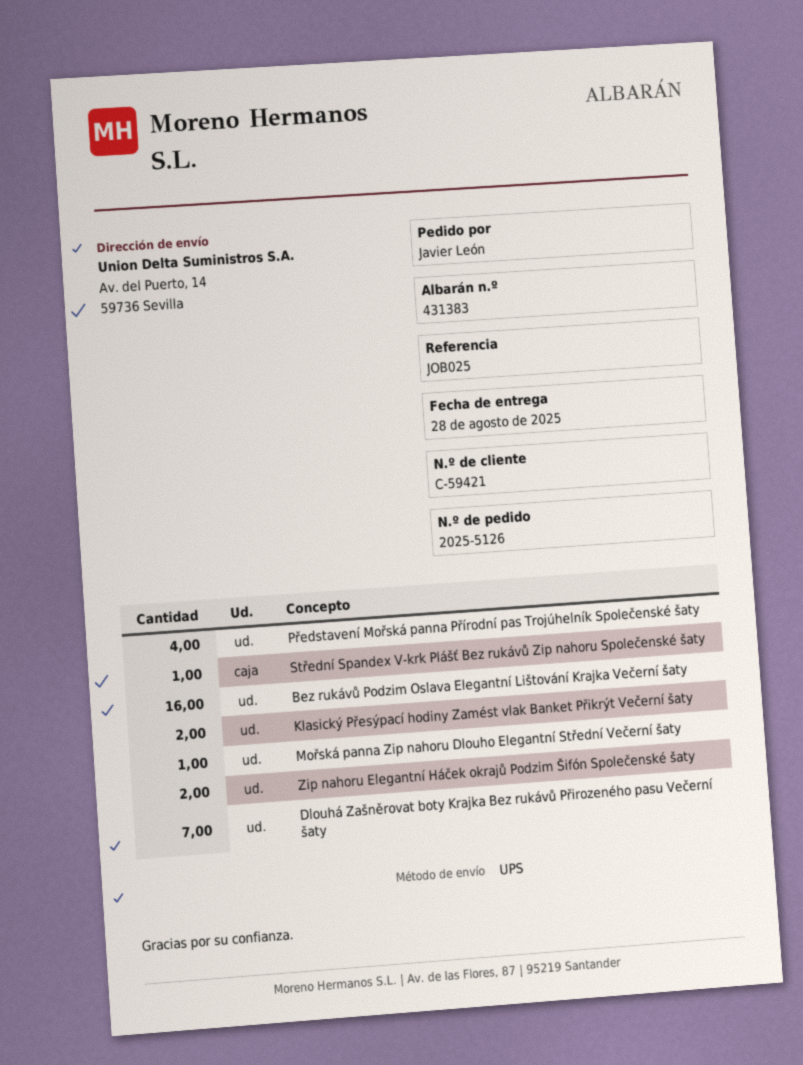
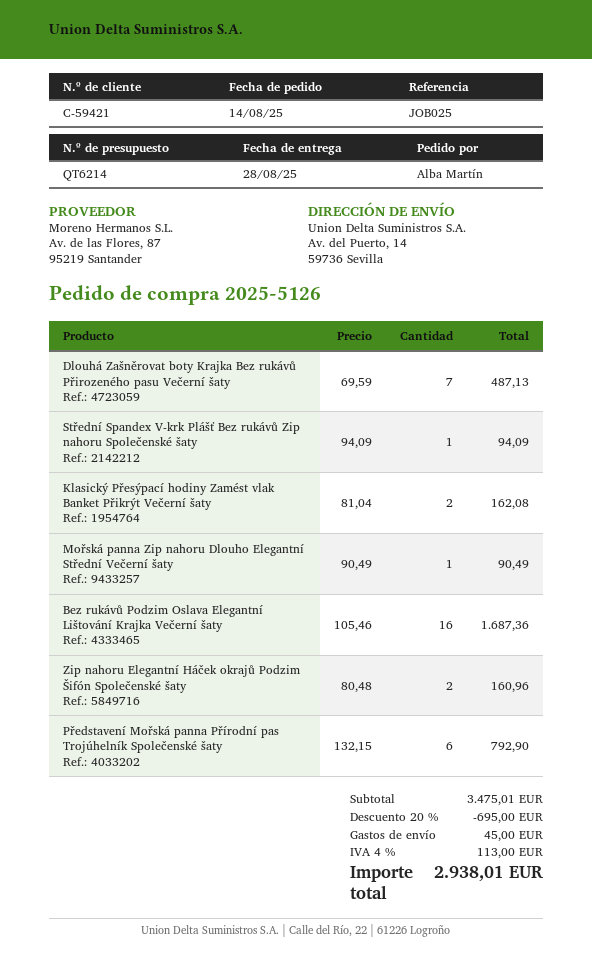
ordered by: Javier León -> Alba Martín
Představení Mořská panna Přírodní pas Trojúhelník Společenské šaty: 4 -> 6

